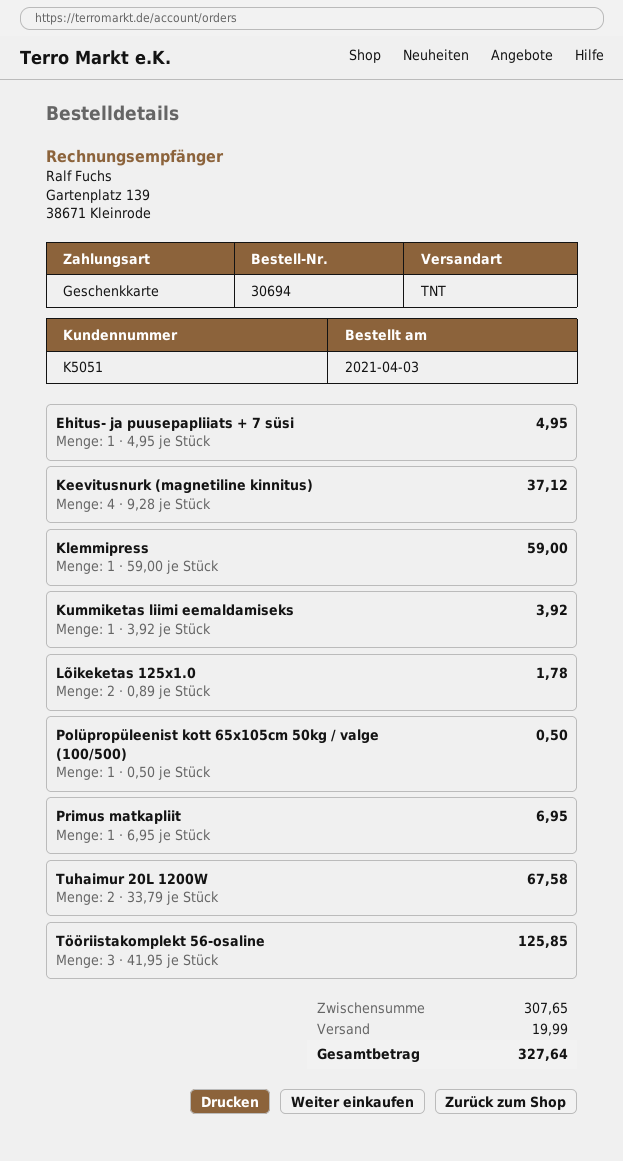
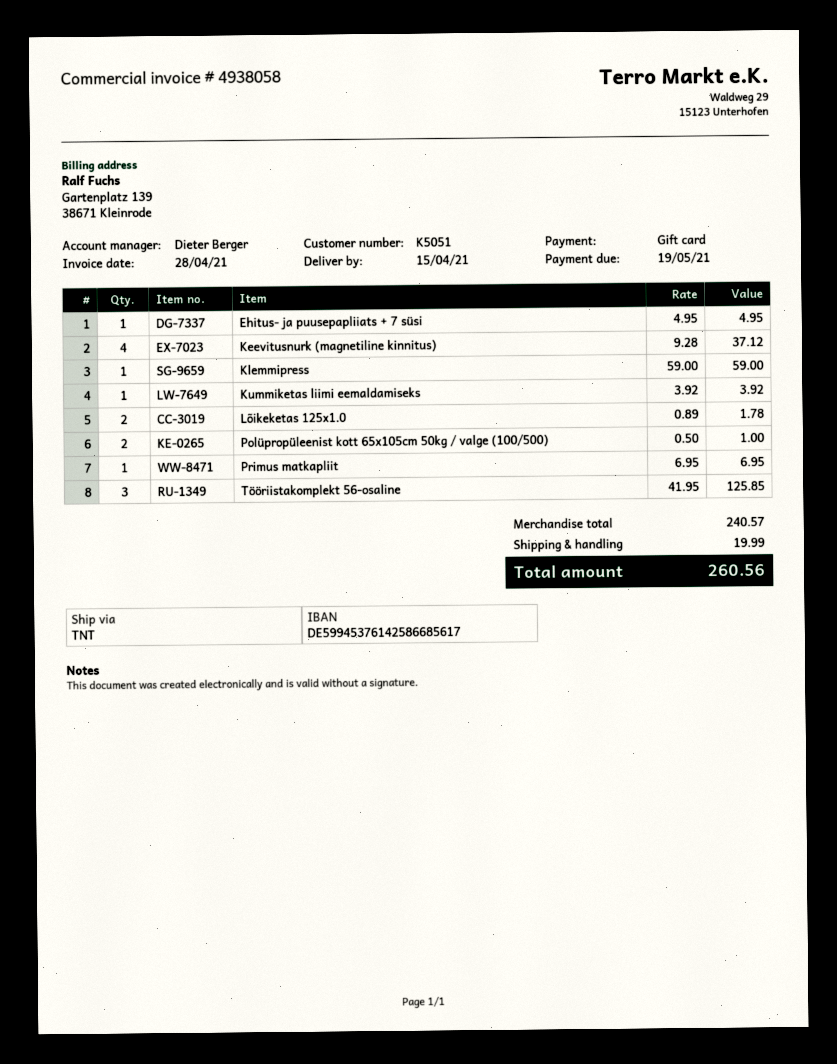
Polüpropüleenist kott 65x105cm 50kg / valge (100/500): 1 x 0.50 = 0.50 -> 2 x 0.50 = 1.00
Tuhaimur 20L 1200W: 2 x 33.79 = 67.58 -> none
subtotal: 307.65 -> 240.57
total: 327.64 -> 260.56

